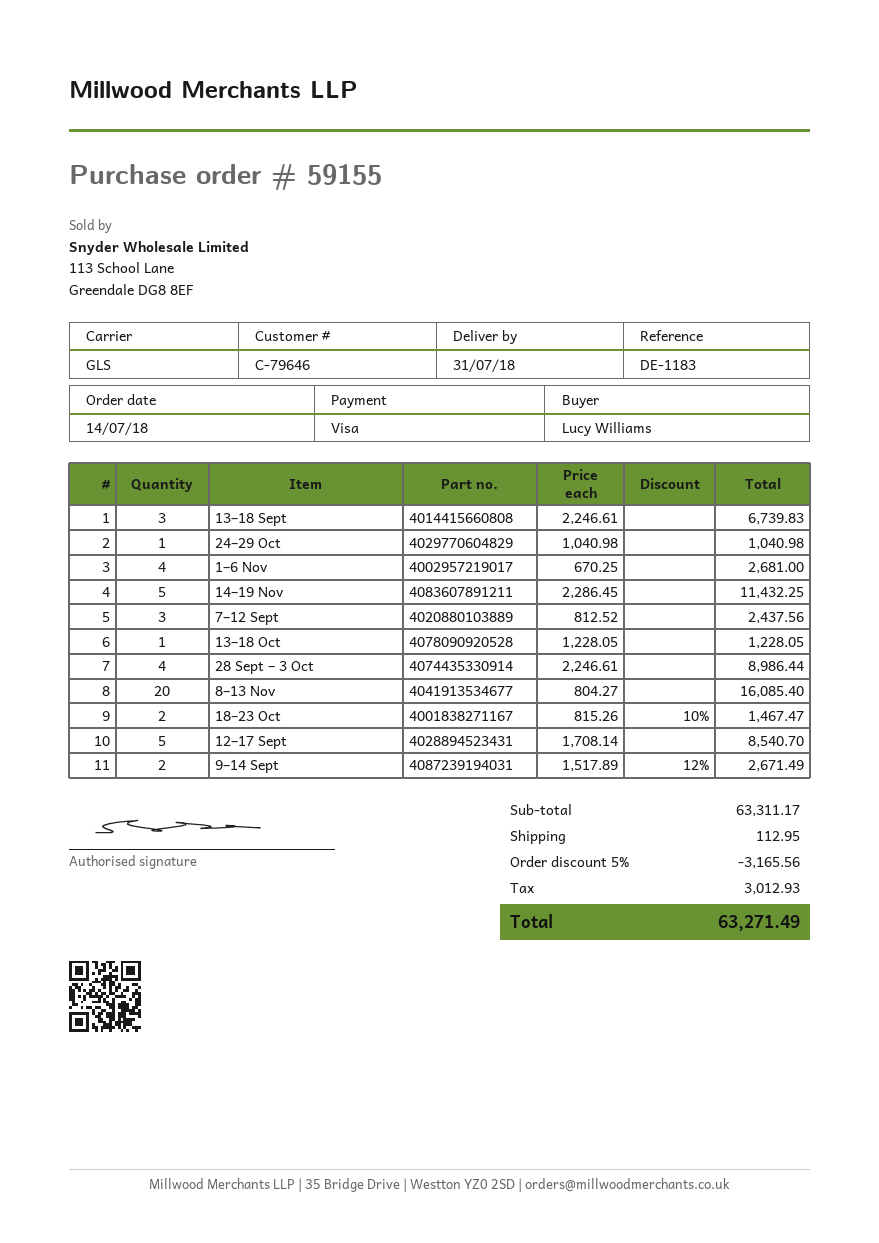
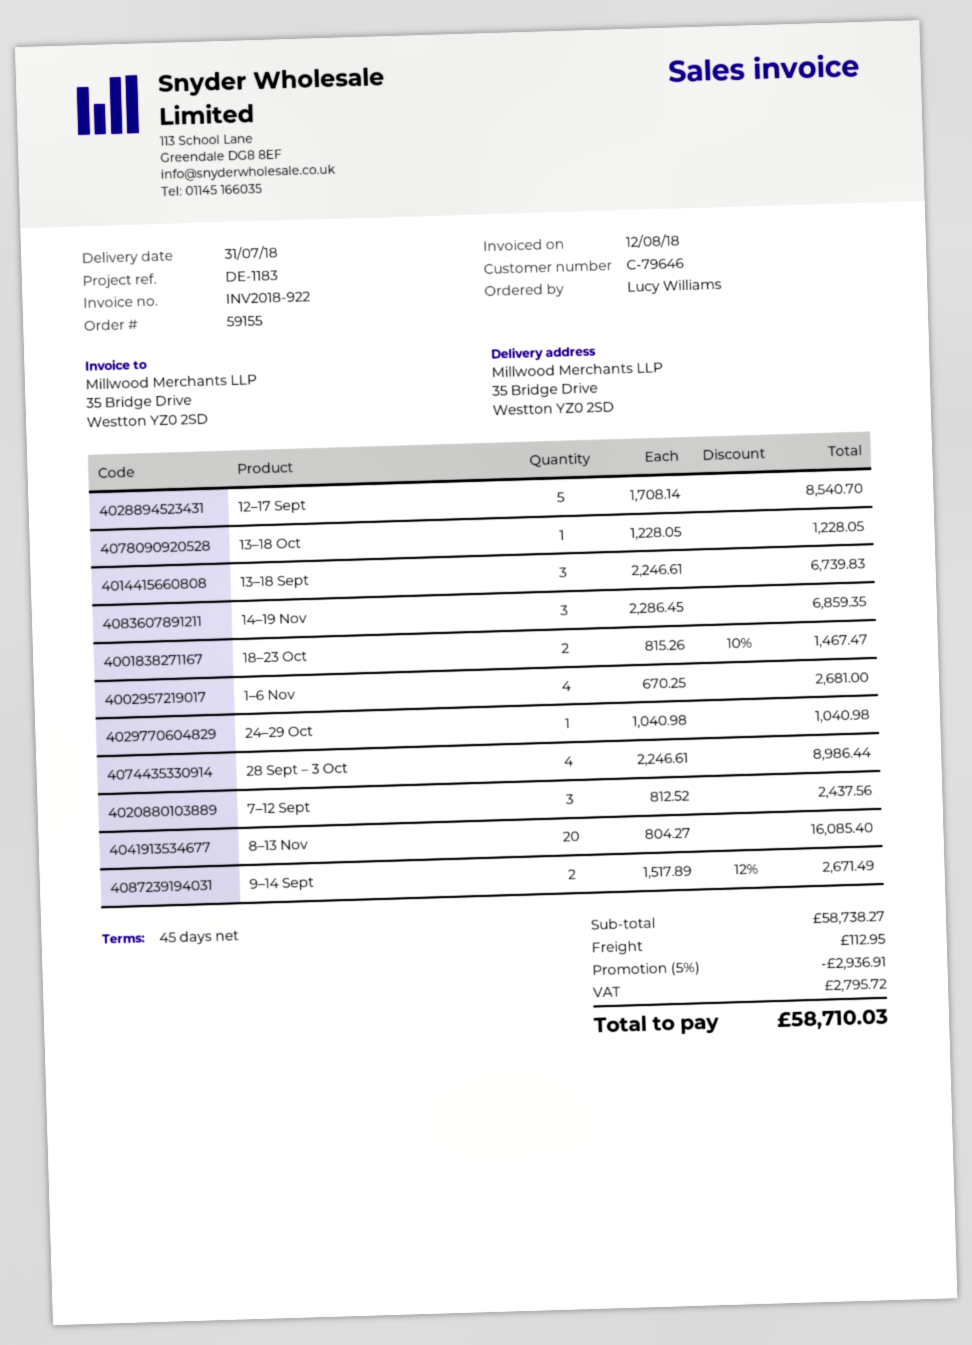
14–19 Nov: 5 x 2286.45 = 11432.25 -> 3 x 2286.45 = 6859.35
subtotal: 63311.17 -> 58738.27
discount: 5% = 3165.56 -> 5% = 2936.91
tax: 3012.93 -> 2795.72
total: 63271.49 -> 58710.03

